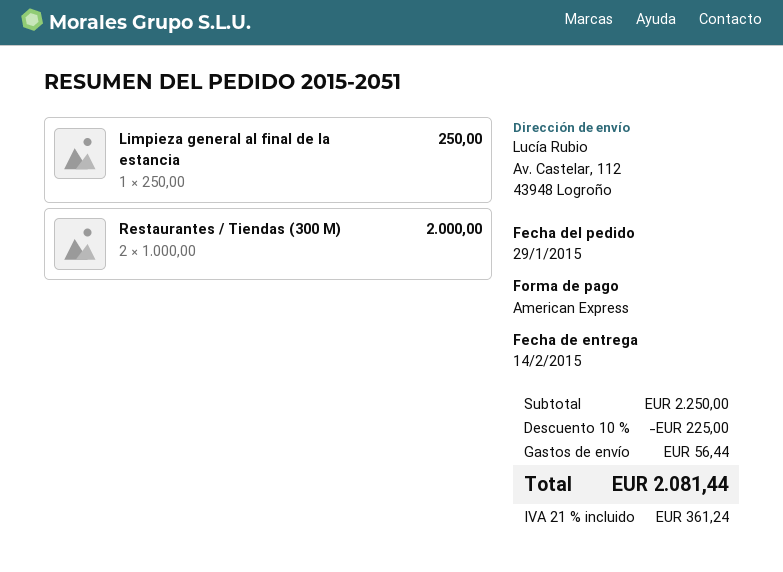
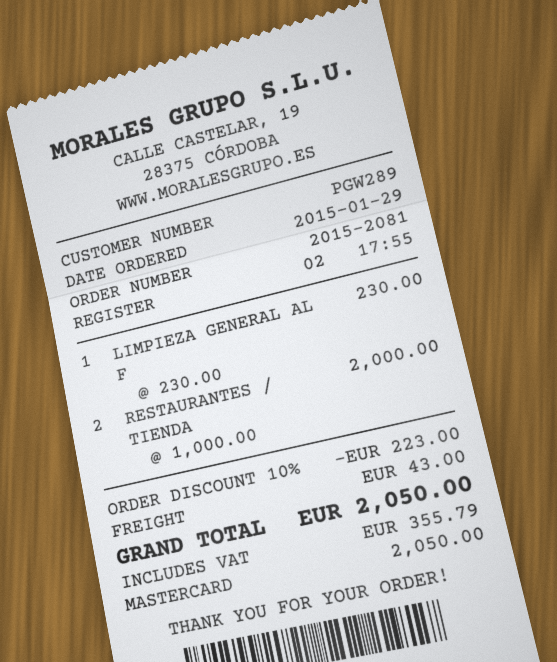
order number: 2015-2051 -> 2015-2081
payment method: American Express -> Mastercard
Limpieza general al final de la estancia: 1 x 250.00 = 250.00 -> 1 x 230.00 = 230.00
discount: 10% = 225.00 -> 10% = 223.00
shipping: 56.44 -> 43.00
tax: 361.24 -> 355.79
total: 2081.44 -> 2050.00

